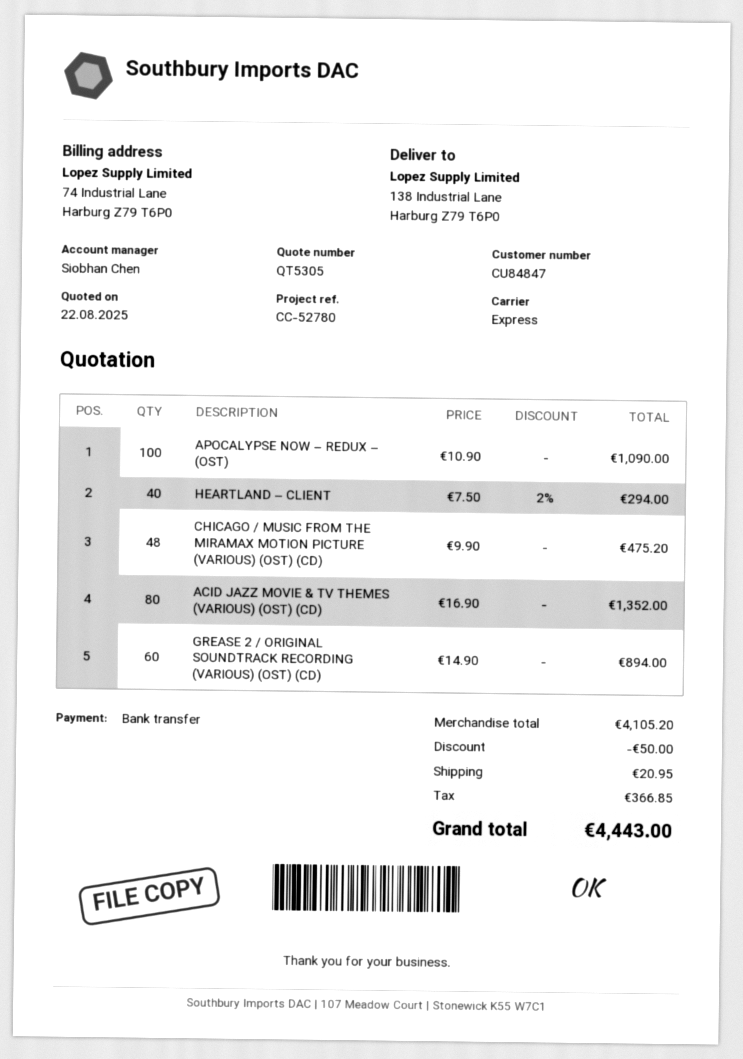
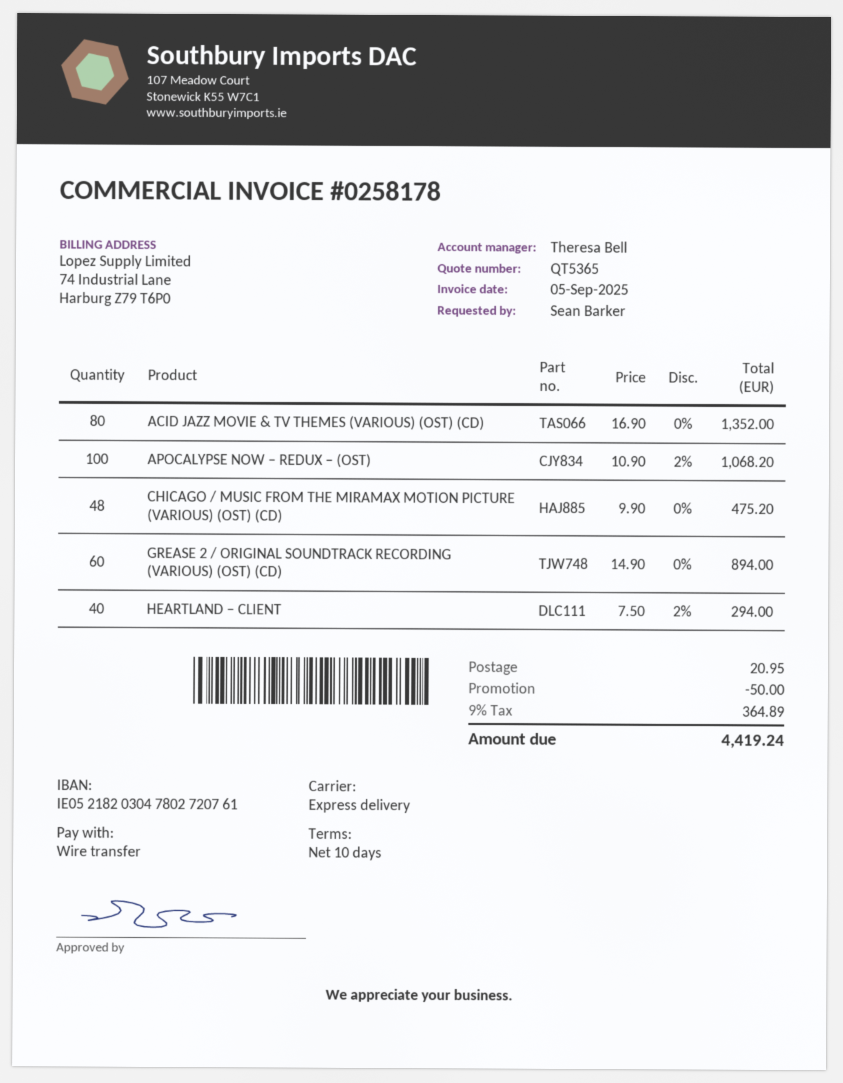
quote number: QT5305 -> QT5365
sales rep: Siobhan Chen -> Theresa Bell
APOCALYPSE NOW – REDUX – (OST): 100 x 10.90 = 1090.00 -> 100 x 10.90 - 2% = 1068.20
tax: 366.85 -> 364.89
total: 4443.00 -> 4419.24

